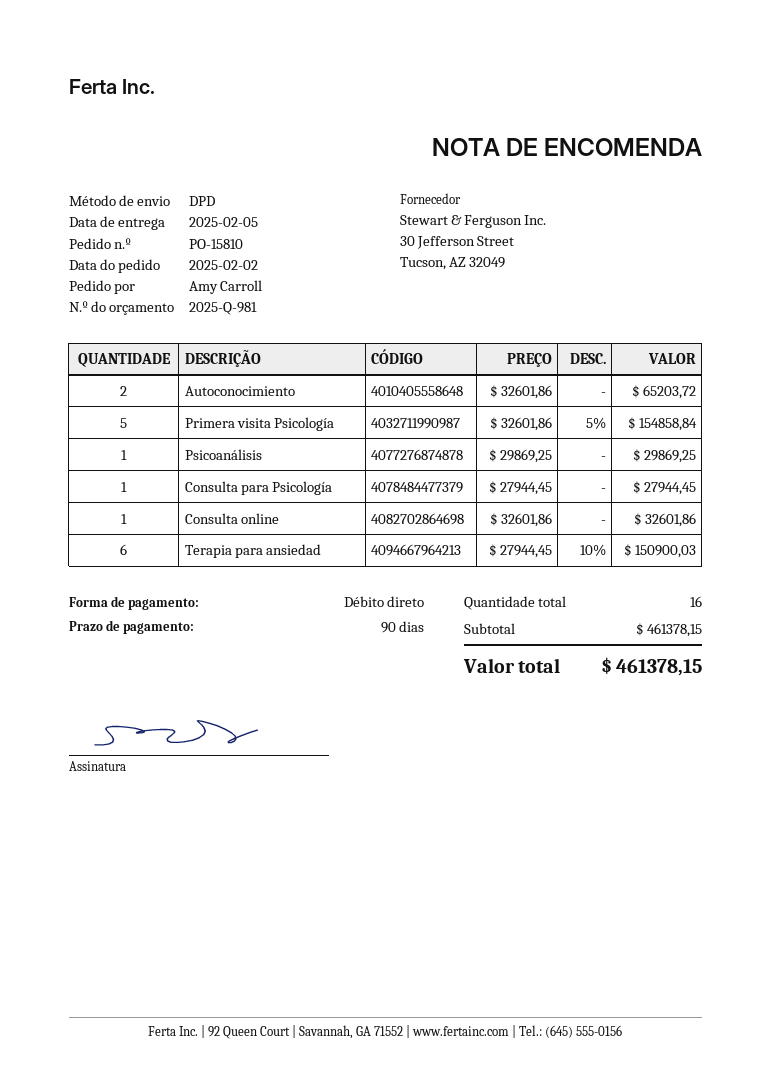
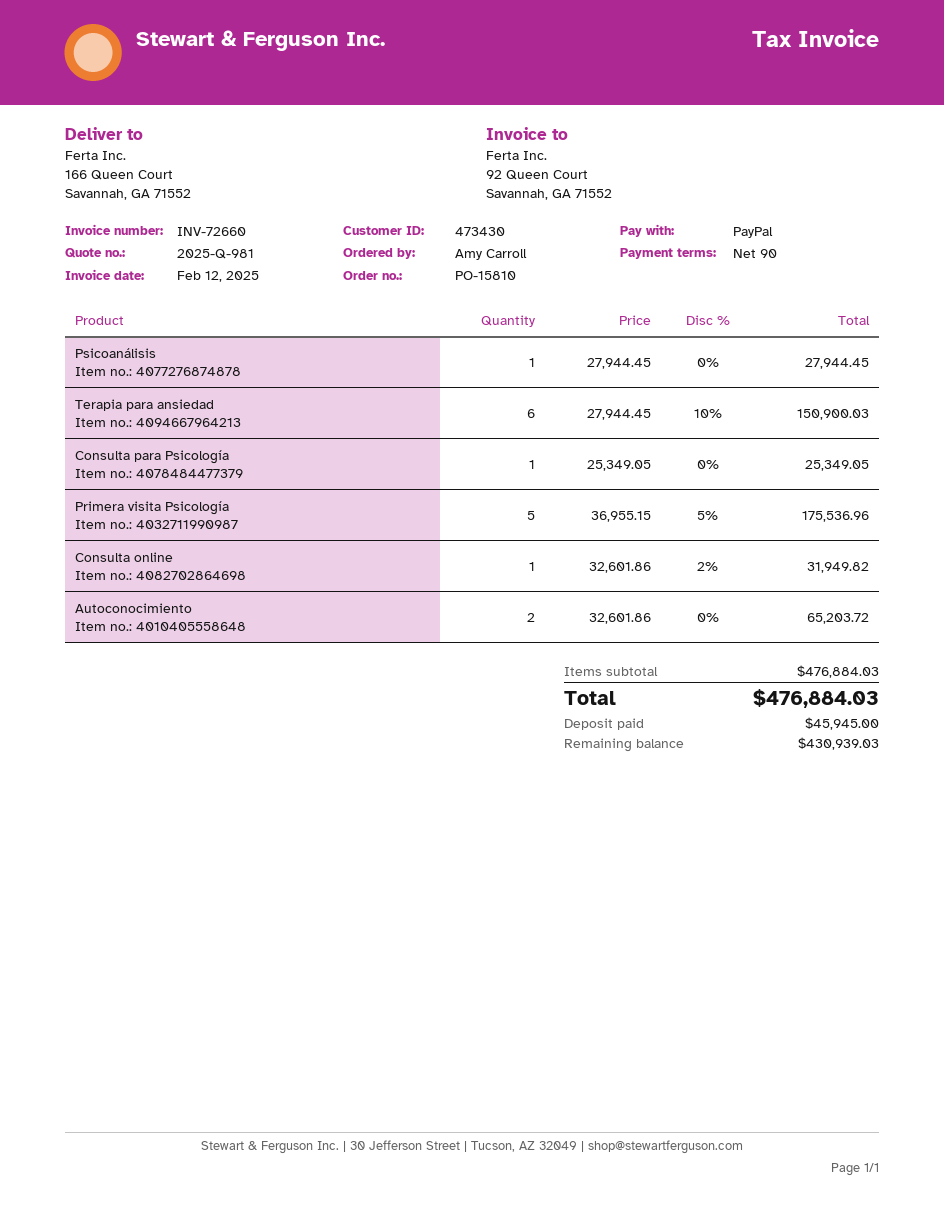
payment method: direct debit -> PayPal
Primera visita Psicología: 5 x 32601.86 - 5% = 154858.84 -> 5 x 36955.15 - 5% = 175536.96
Psicoanálisis: 1 x 29869.25 = 29869.25 -> 1 x 27944.45 = 27944.45
Consulta para Psicología: 1 x 27944.45 = 27944.45 -> 1 x 25349.05 = 25349.05
Consulta online: 1 x 32601.86 = 32601.86 -> 1 x 32601.86 - 2% = 31949.82
subtotal: 461378.15 -> 476884.03
total: 461378.15 -> 476884.03

